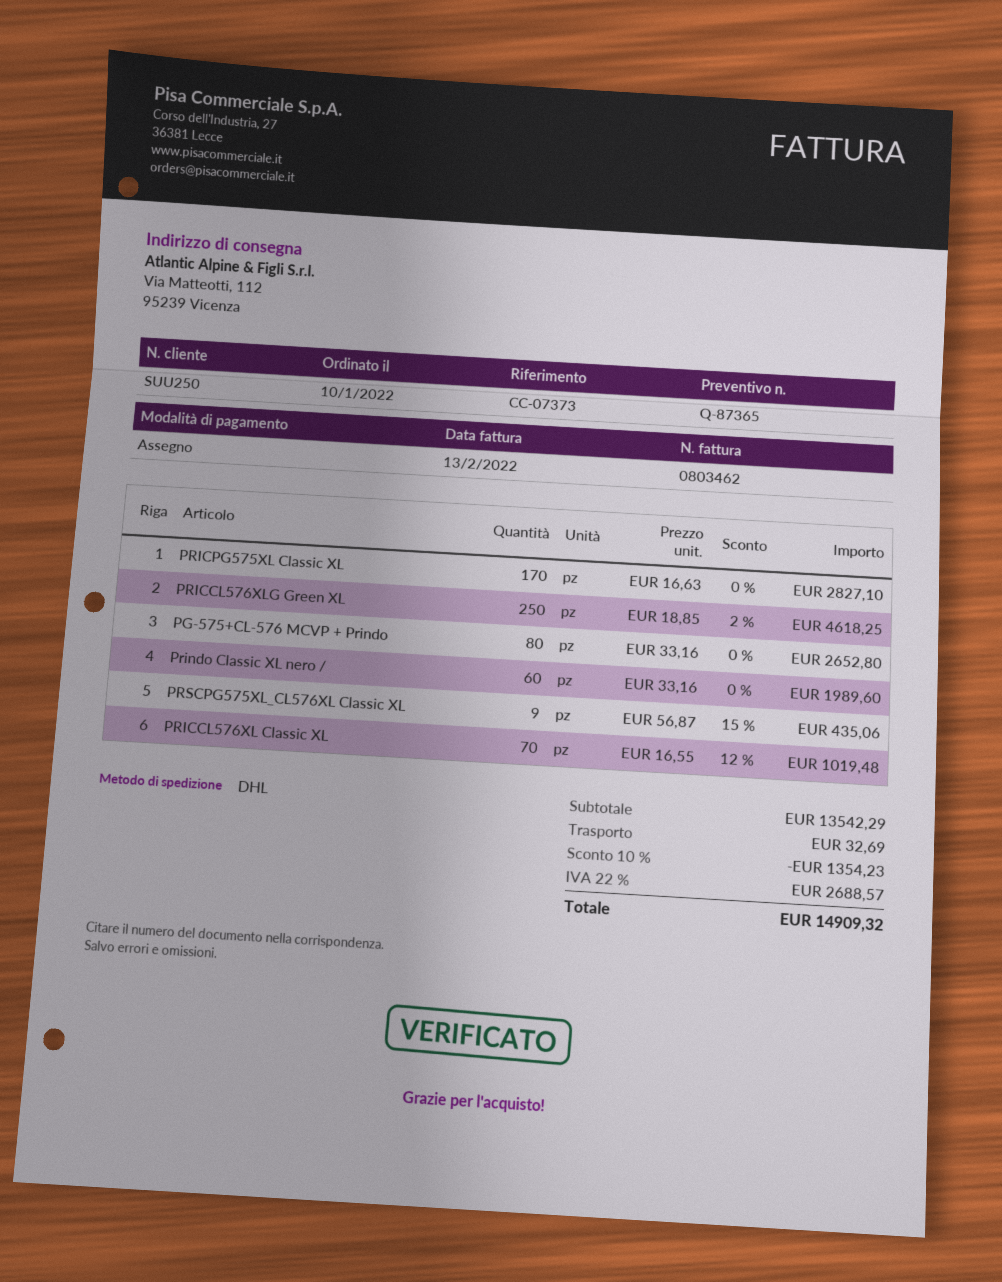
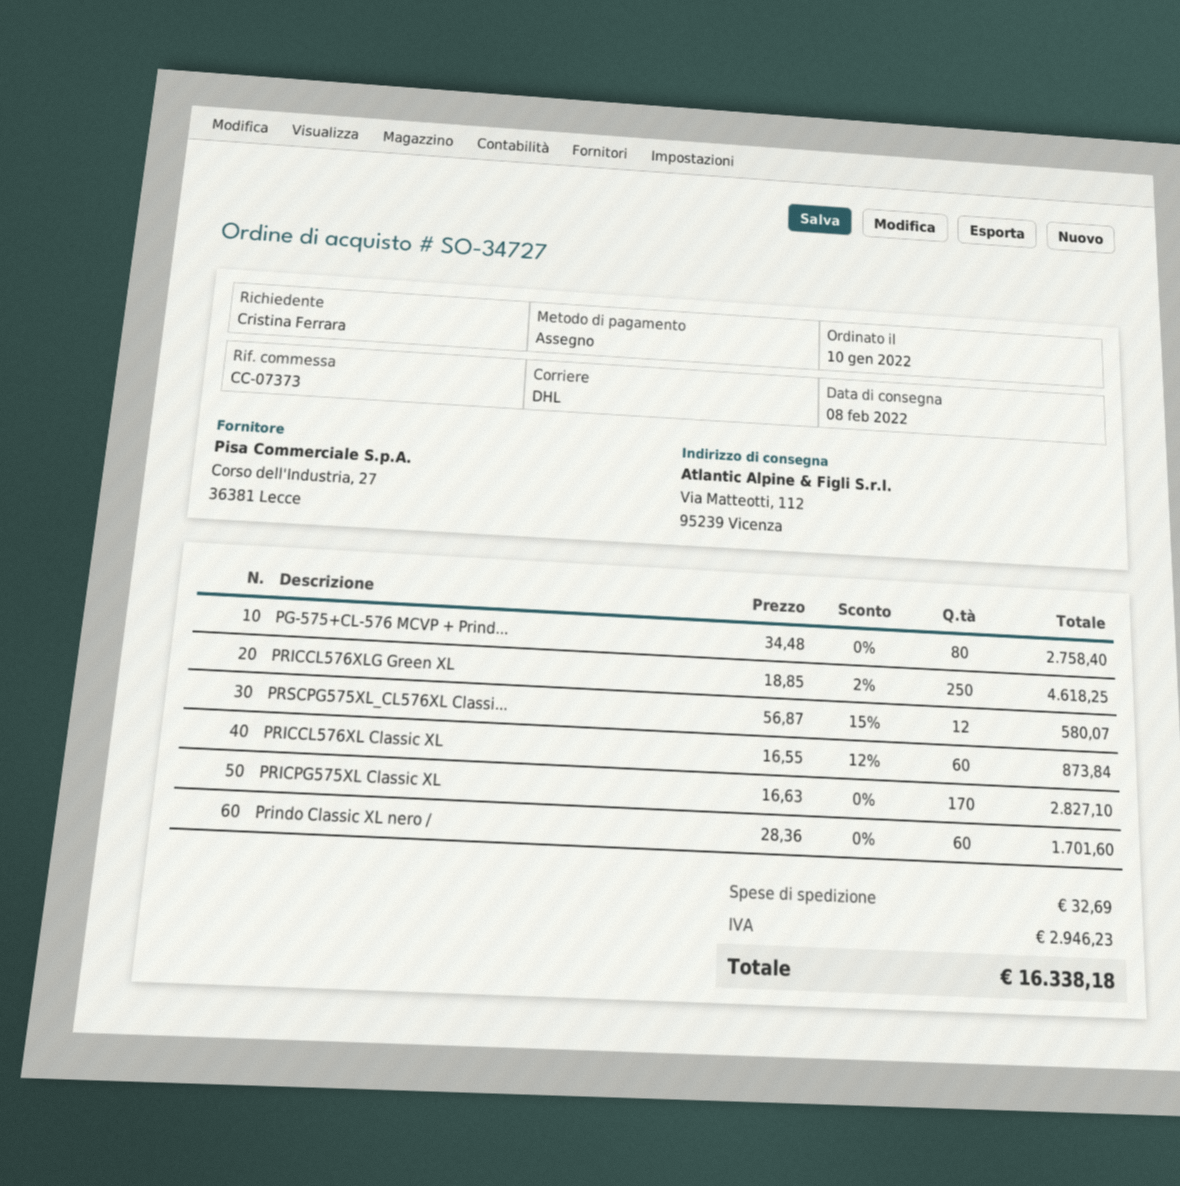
PG-575+CL-576 MCVP + Prindo: 80 x 33.16 = 2652.80 -> 80 x 34.48 = 2758.40
Prindo Classic XL nero /: 60 x 33.16 = 1989.60 -> 60 x 28.36 = 1701.60
PRSCPG575XL_CL576XL Classic XL: 9 x 56.87 - 15% = 435.06 -> 12 x 56.87 - 15% = 580.07
PRICCL576XL Classic XL: 70 x 16.55 - 12% = 1019.48 -> 60 x 16.55 - 12% = 873.84
discount: 10% = 1354.23 -> none
tax: 2688.57 -> 2946.23
total: 14909.32 -> 16338.18

